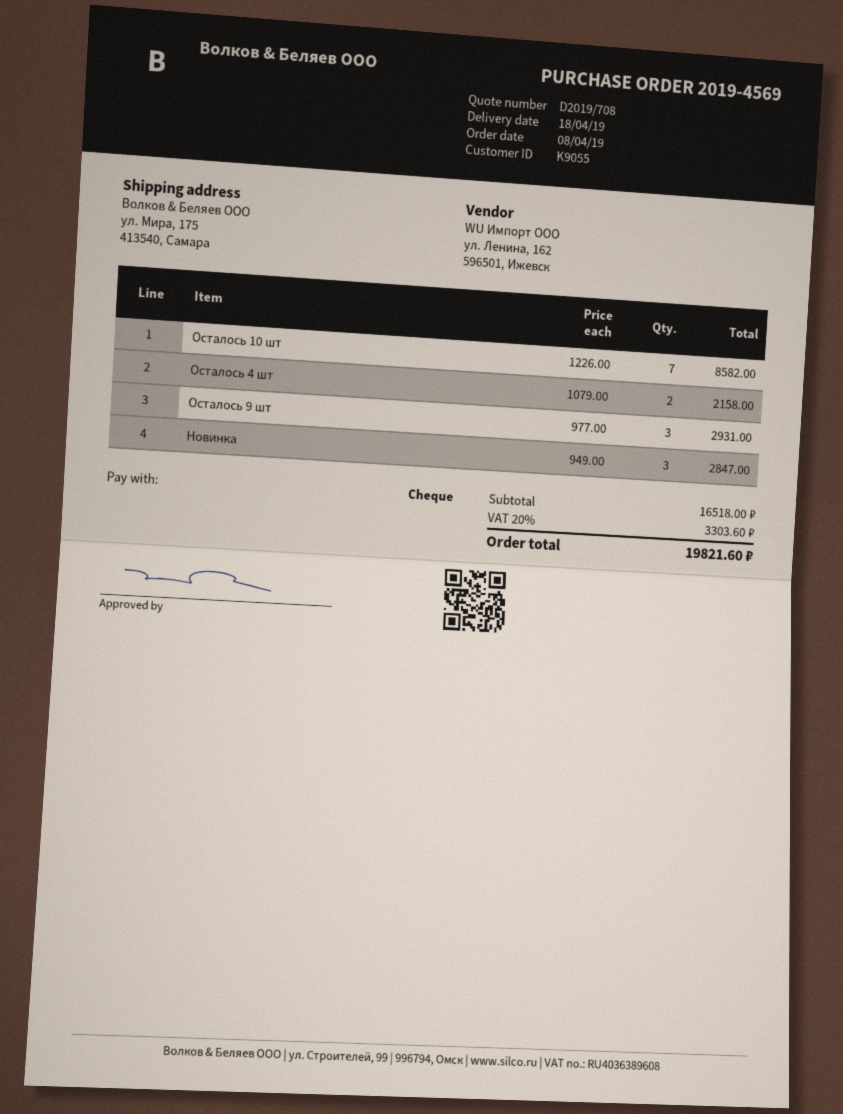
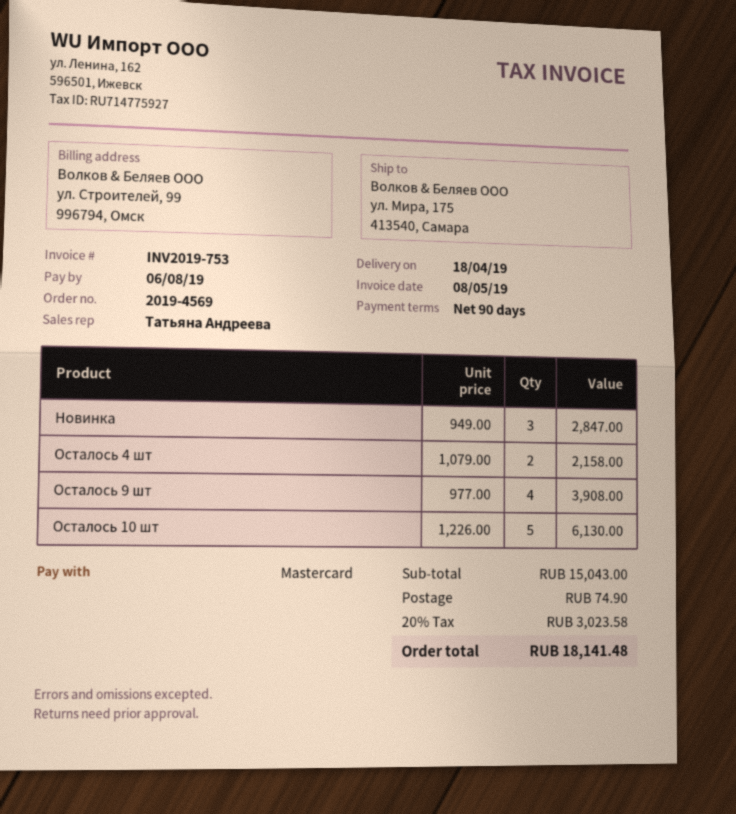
payment method: cheque -> Mastercard
Осталось 10 шт: 7 x 1226.00 = 8582.00 -> 5 x 1226.00 = 6130.00
Осталось 9 шт: 3 x 977.00 = 2931.00 -> 4 x 977.00 = 3908.00
subtotal: 16518.00 -> 15043.00
shipping: none -> 74.90
tax: 20% = 3303.60 -> 20% = 3023.58
total: 19821.60 -> 18141.48

